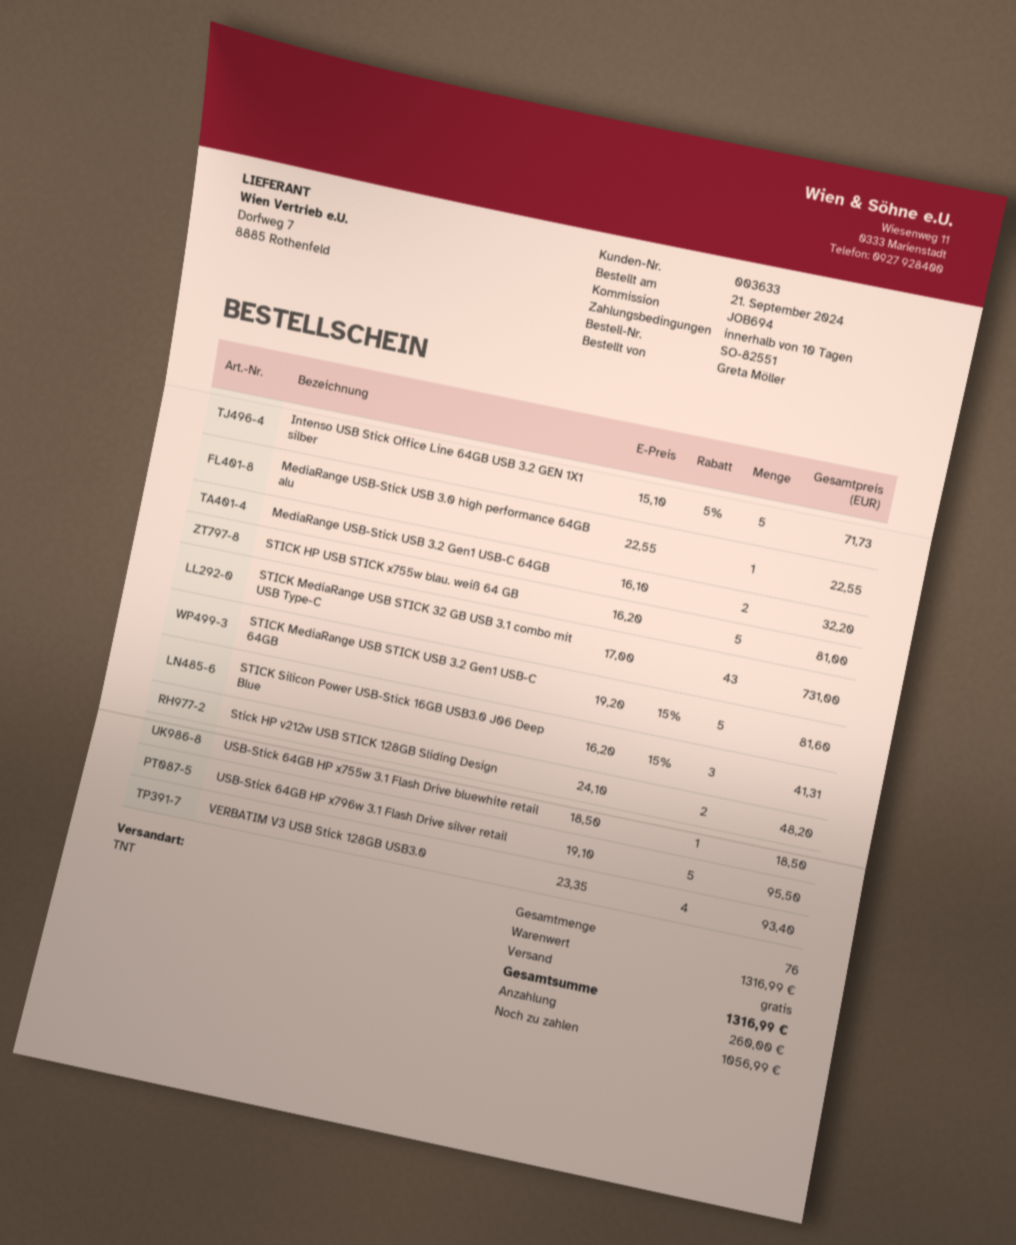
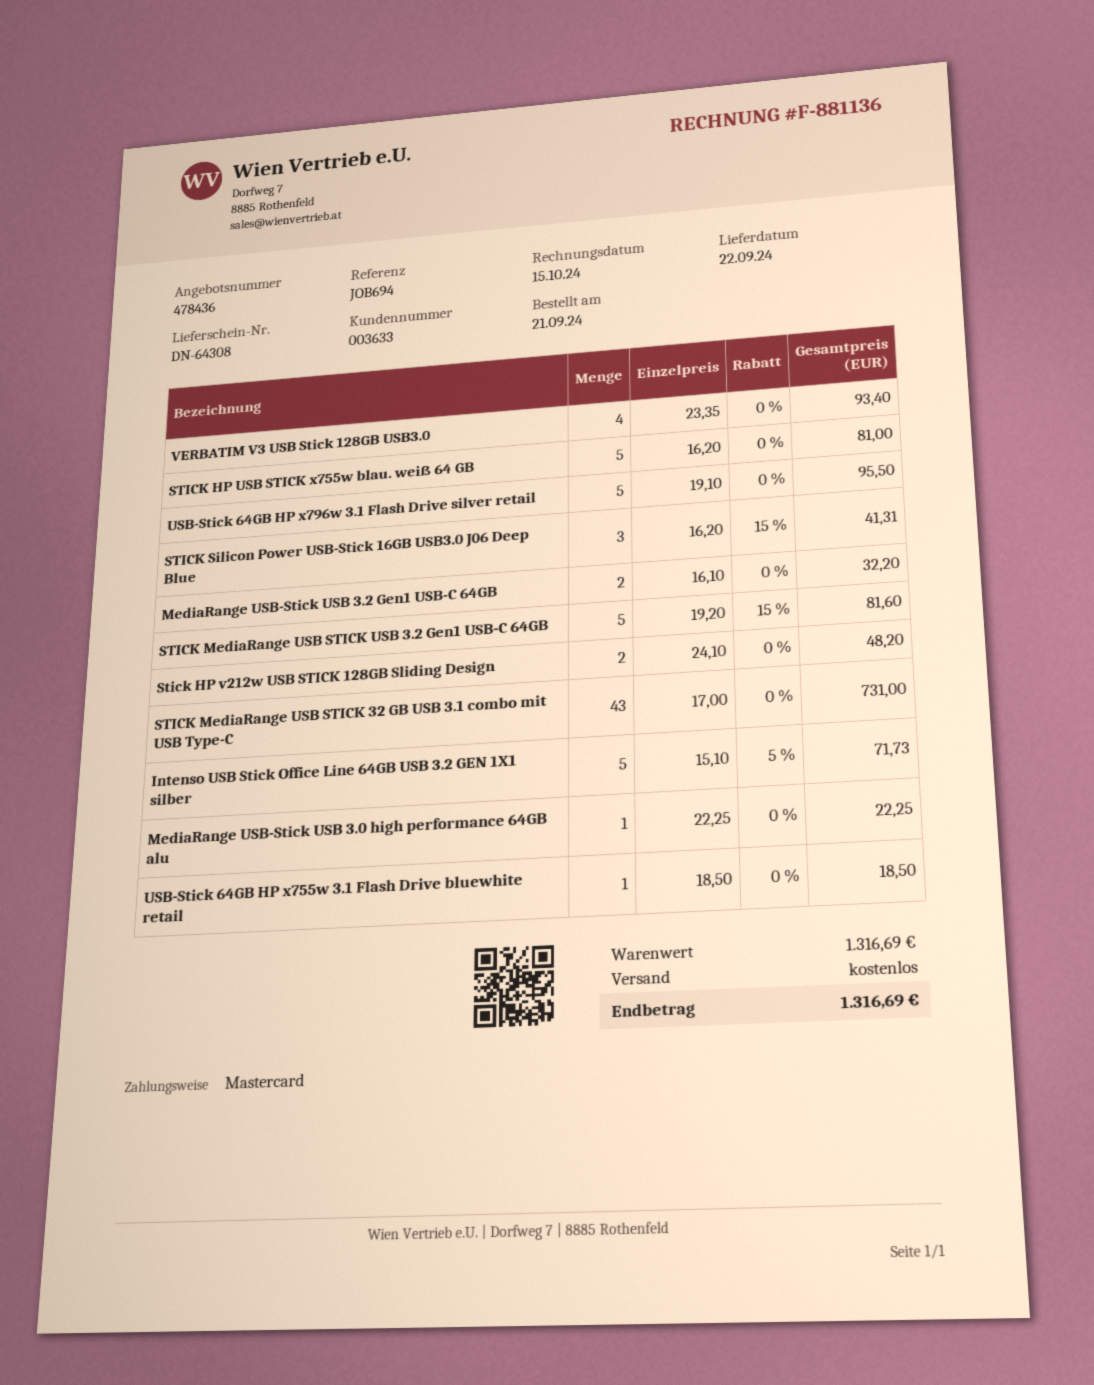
MediaRange USB-Stick USB 3.0 high performance 64GB alu: 1 x 22.55 = 22.55 -> 1 x 22.25 = 22.25
subtotal: 1316.99 -> 1316.69
total: 1316.99 -> 1316.69

